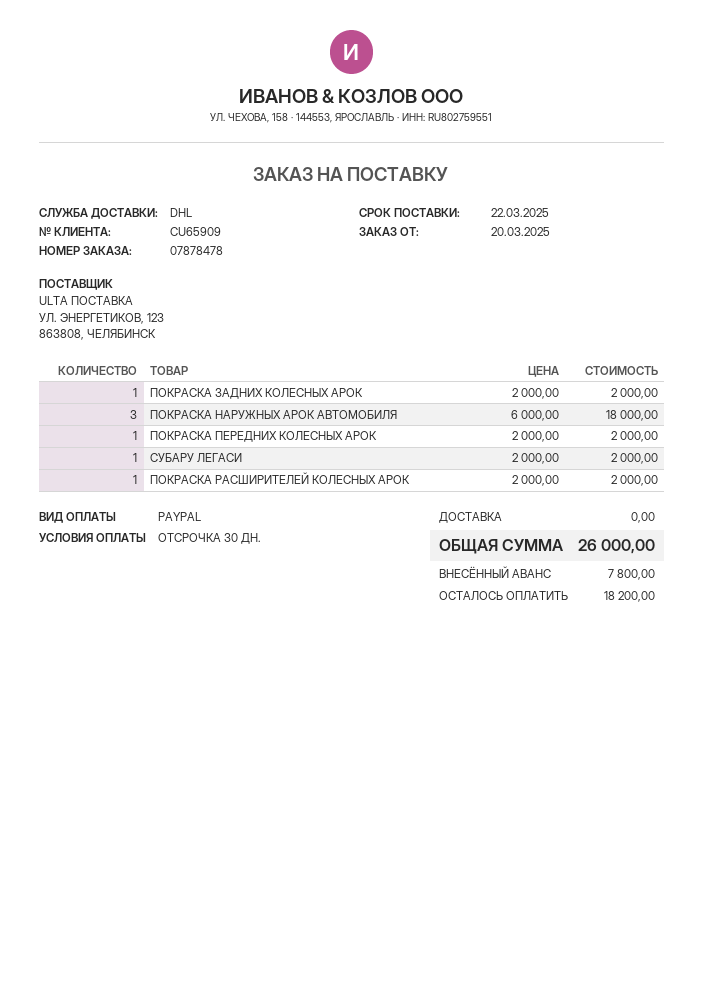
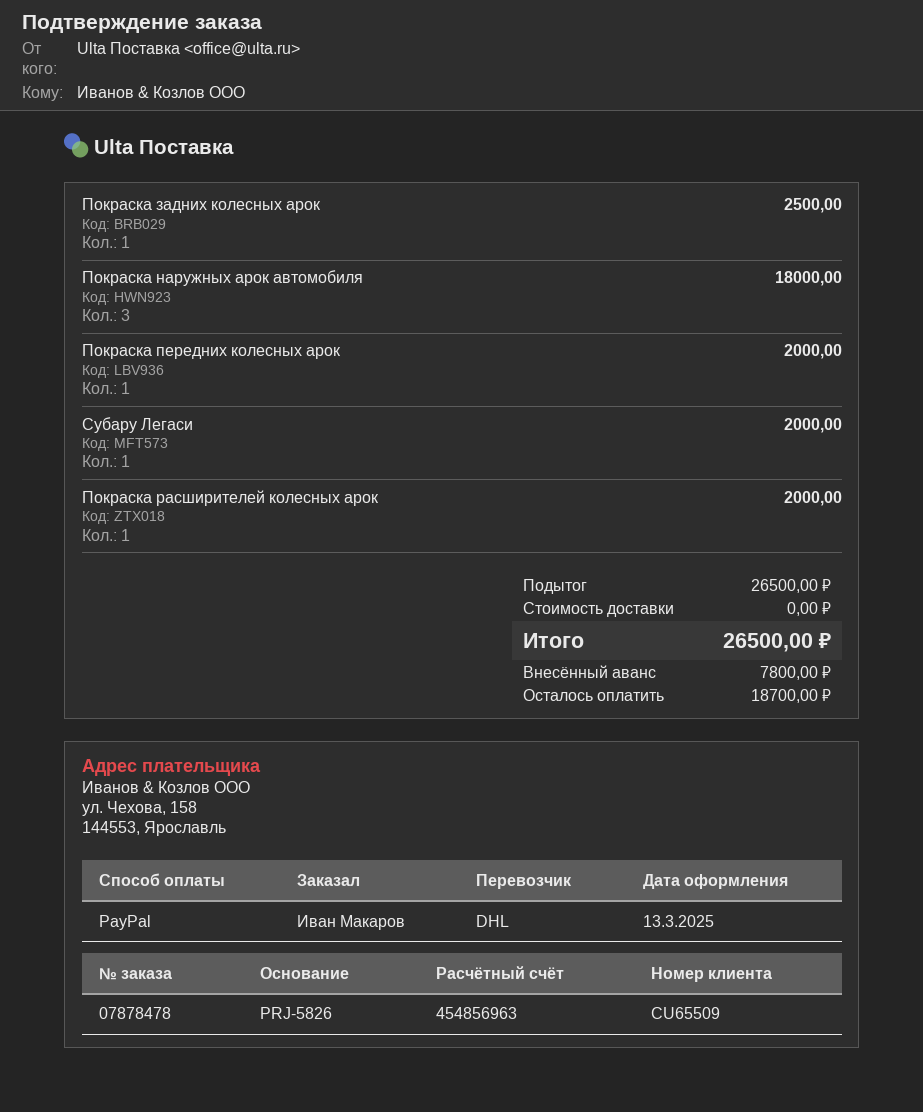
order date: 2025-03-20 -> 2025-03-13
customer number: CU65909 -> CU65509
ПОКРАСКА ЗАДНИХ КОЛЕСНЫХ АРОК: 1 for 2000.00 -> 1 for 2500.00
total: 26000.00 -> 26500.00
balance: 18200.00 -> 18700.00

